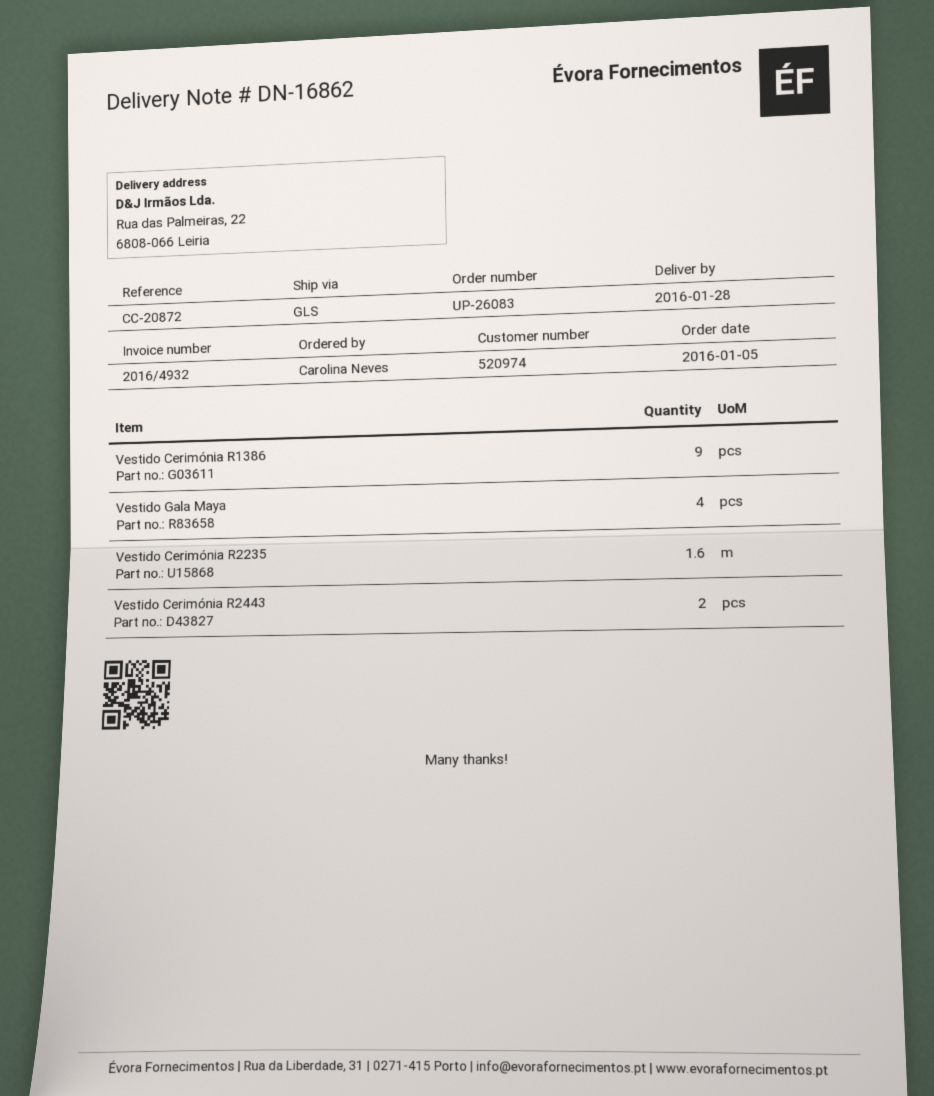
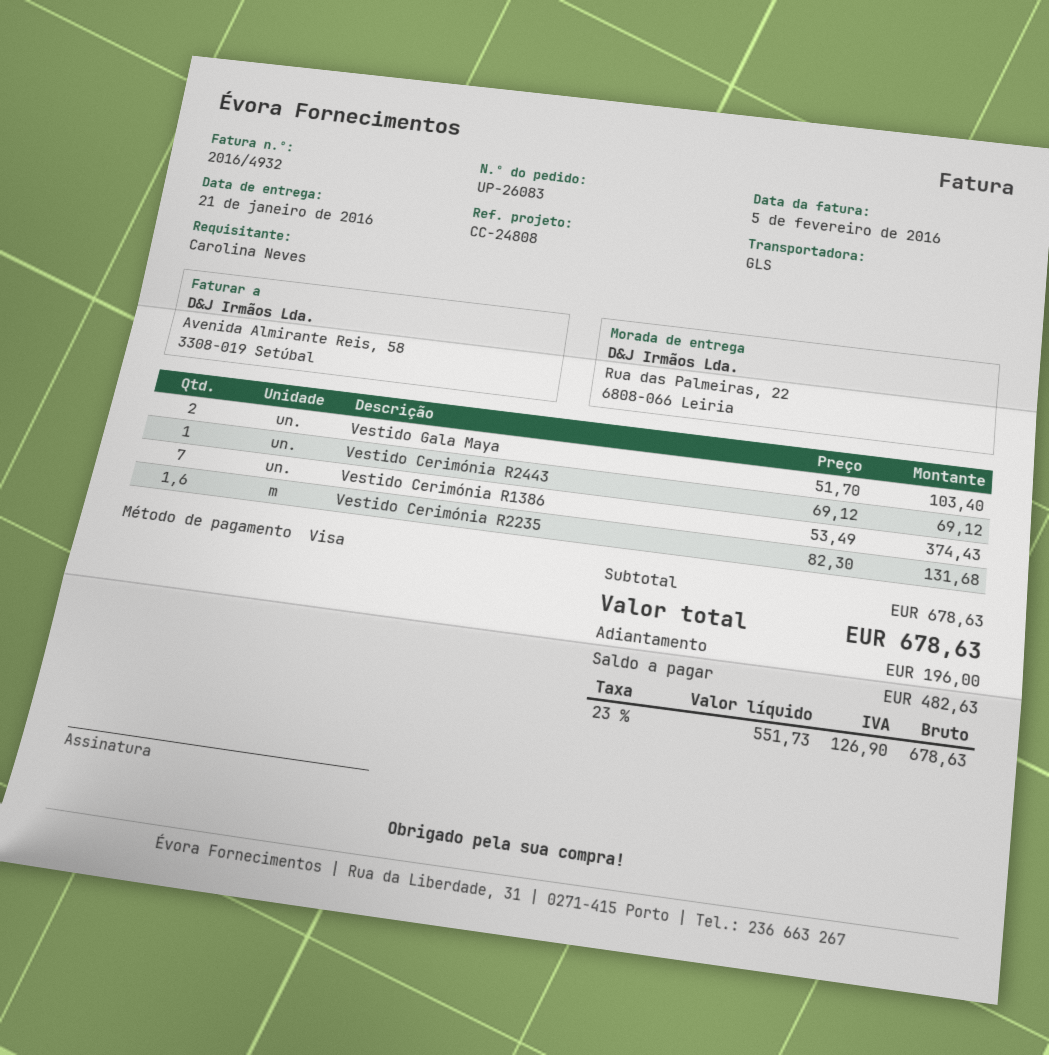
delivery date: 2016-01-28 -> 2016-01-21
reference: CC-20872 -> CC-24808
Vestido Cerimónia R1386: 9 -> 7
Vestido Gala Maya: 4 -> 2
Vestido Cerimónia R2443: 2 -> 1

